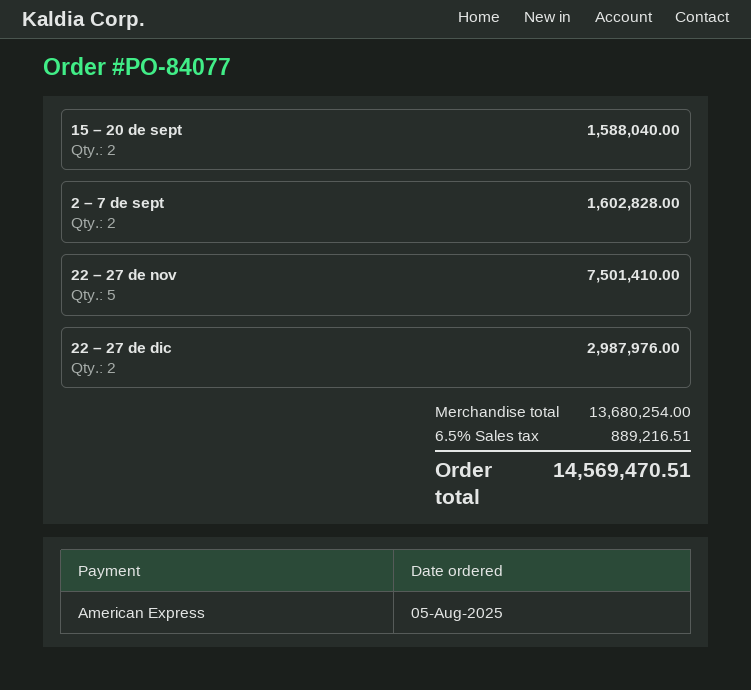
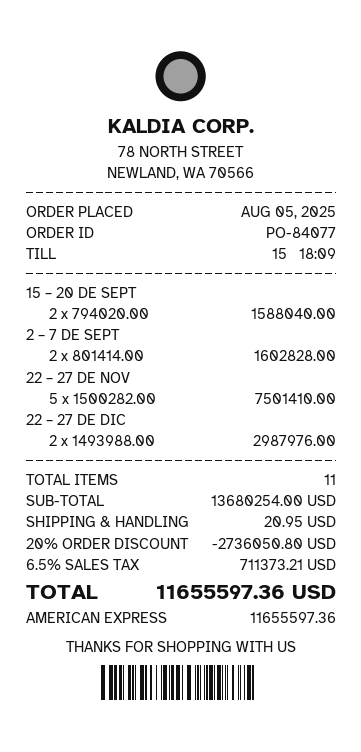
discount: none -> 20% = 2736050.80
shipping: none -> 20.95
tax: 6.5% = 889216.51 -> 6.5% = 711373.21
total: 14569470.51 -> 11655597.36

